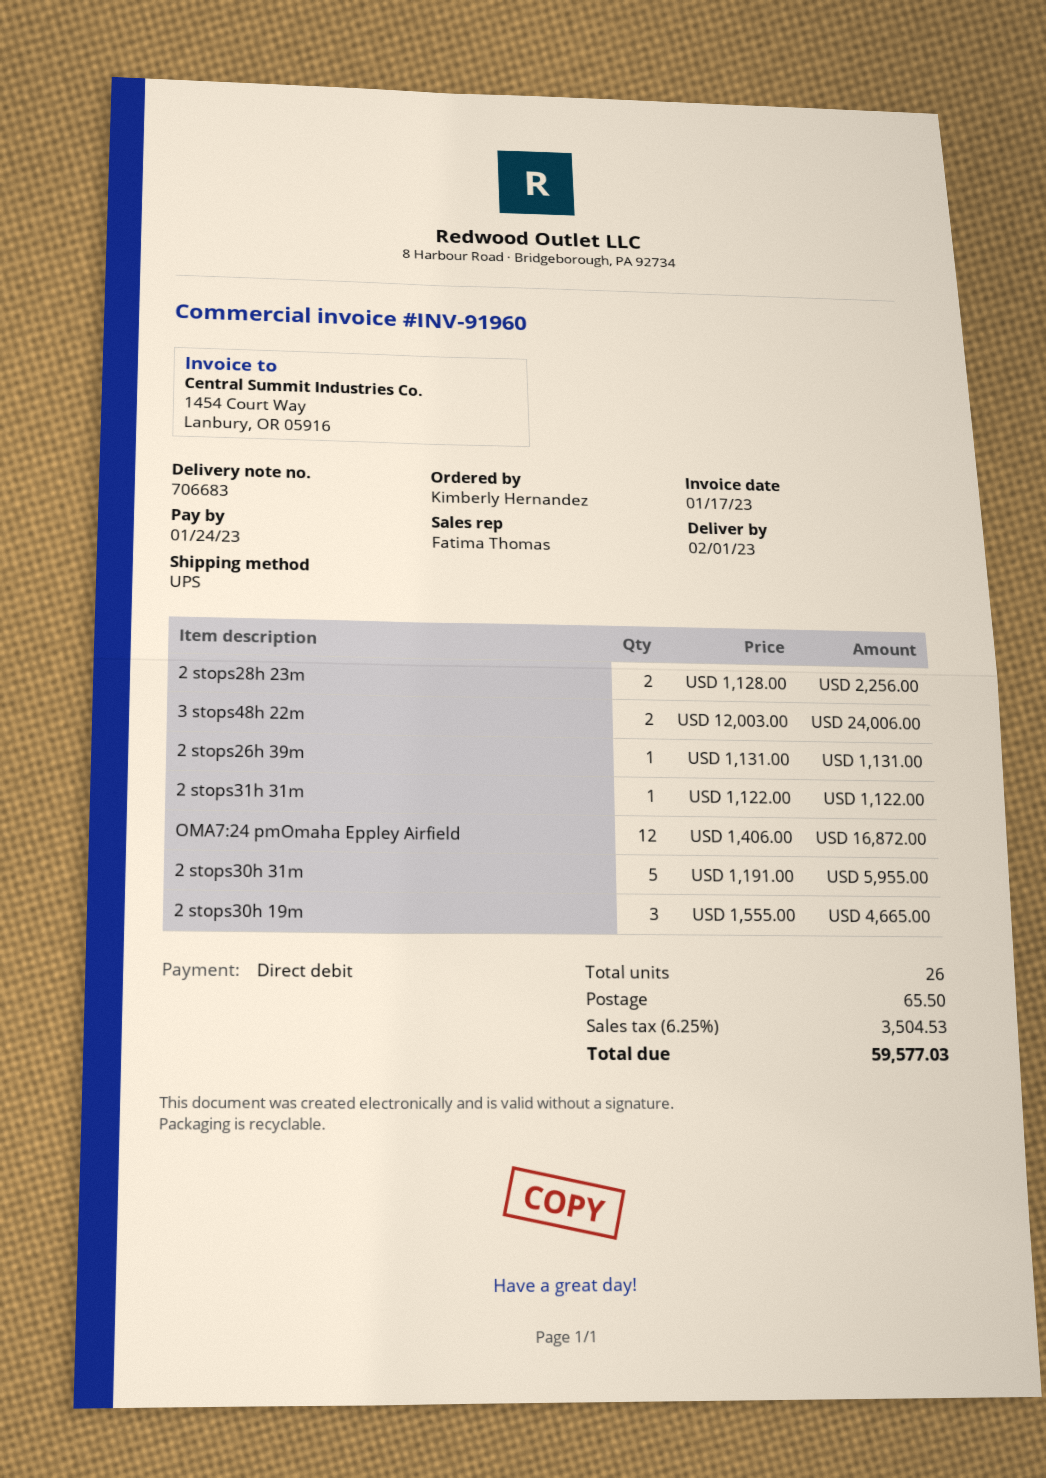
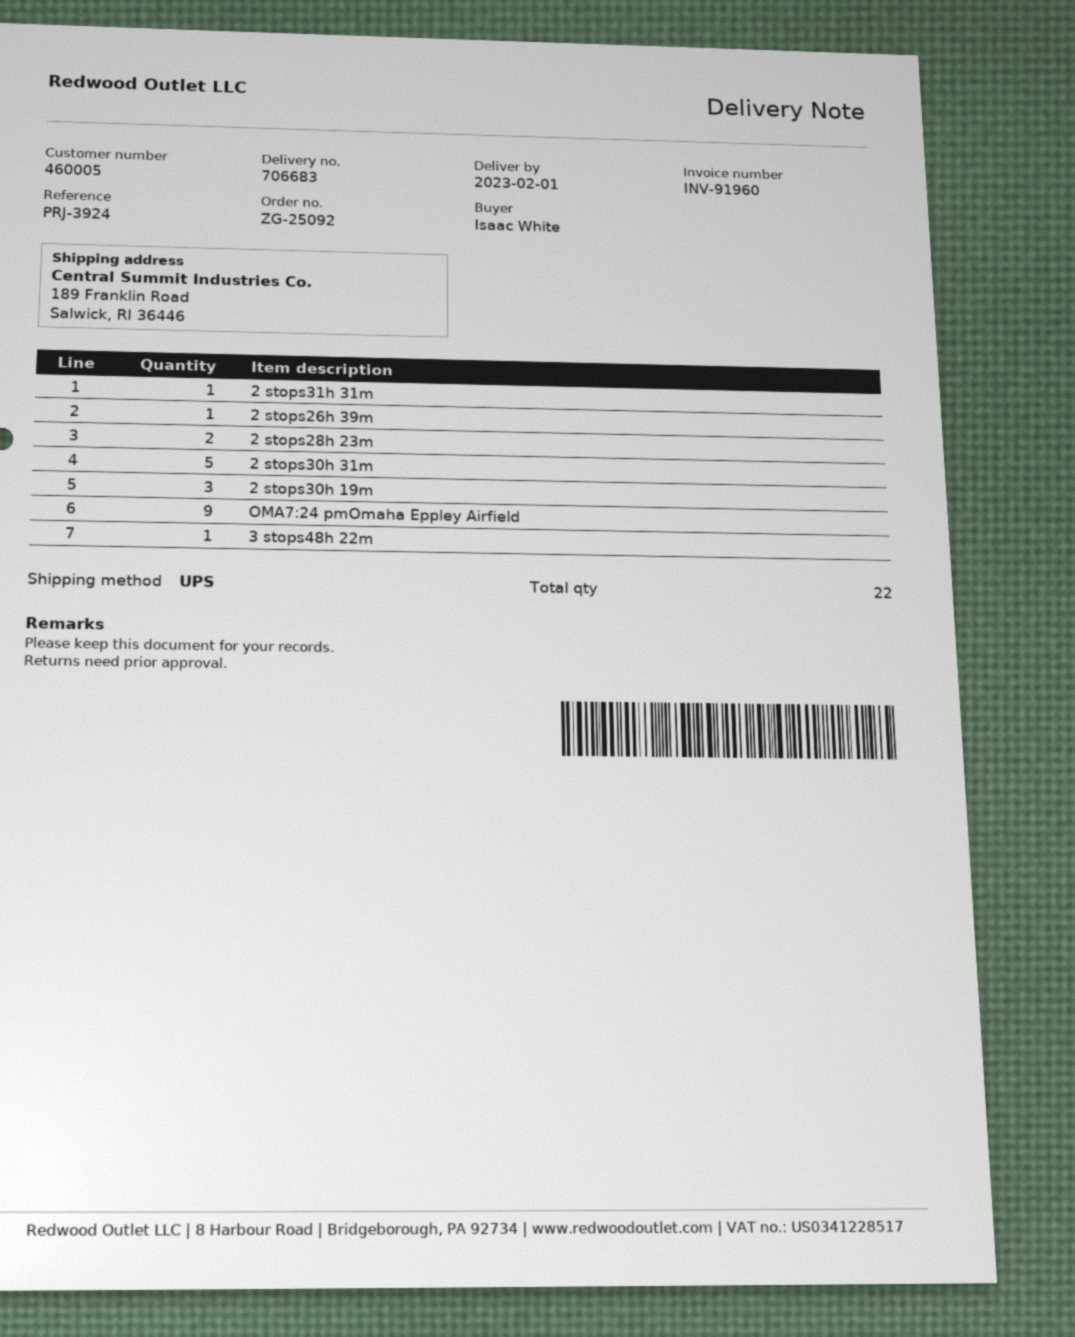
ordered by: Kimberly Hernandez -> Isaac White
3 stops48h 22m: 2 -> 1
OMA7:24 pmOmaha Eppley Airfield: 12 -> 9
total quantity: 26 -> 22

